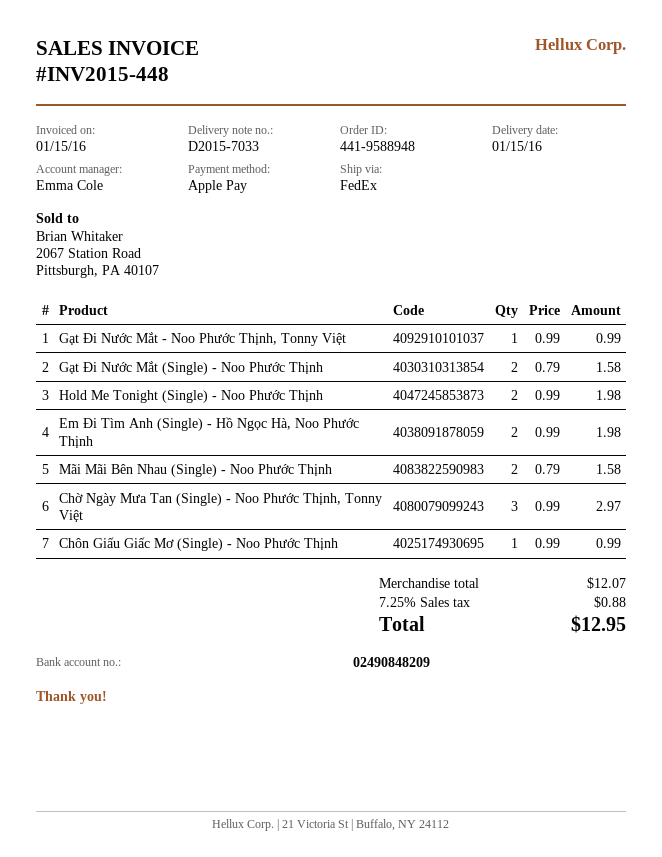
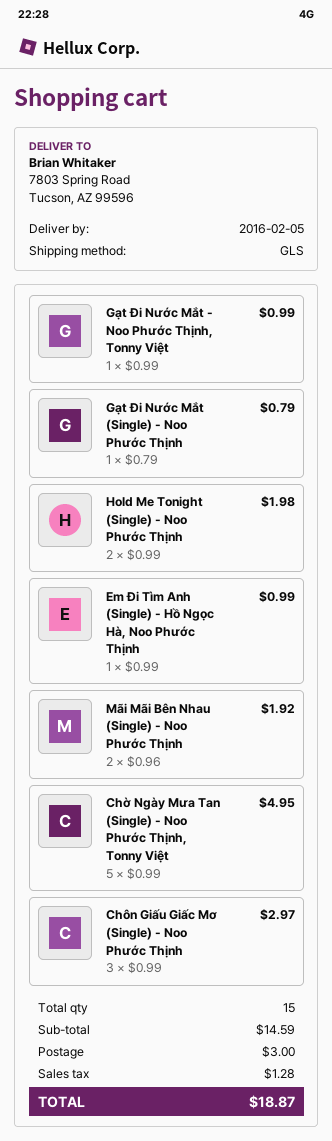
delivery date: 2016-01-15 -> 2016-02-05
shipping method: FedEx -> GLS
Gạt Đi Nước Mắt (Single) - Noo Phước Thịnh: 2 x 0.79 = 1.58 -> 1 x 0.79 = 0.79
Em Đi Tìm Anh (Single) - Hồ Ngọc Hà, Noo Phước Thịnh: 2 x 0.99 = 1.98 -> 1 x 0.99 = 0.99
Mãi Mãi Bên Nhau (Single) - Noo Phước Thịnh: 2 x 0.79 = 1.58 -> 2 x 0.96 = 1.92
Chờ Ngày Mưa Tan (Single) - Noo Phước Thịnh, Tonny Việt: 3 x 0.99 = 2.97 -> 5 x 0.99 = 4.95
Chôn Giấu Giấc Mơ (Single) - Noo Phước Thịnh: 1 x 0.99 = 0.99 -> 3 x 0.99 = 2.97
subtotal: 12.07 -> 14.59
shipping: none -> 3.00
tax: 0.88 -> 1.28
total: 12.95 -> 18.87

